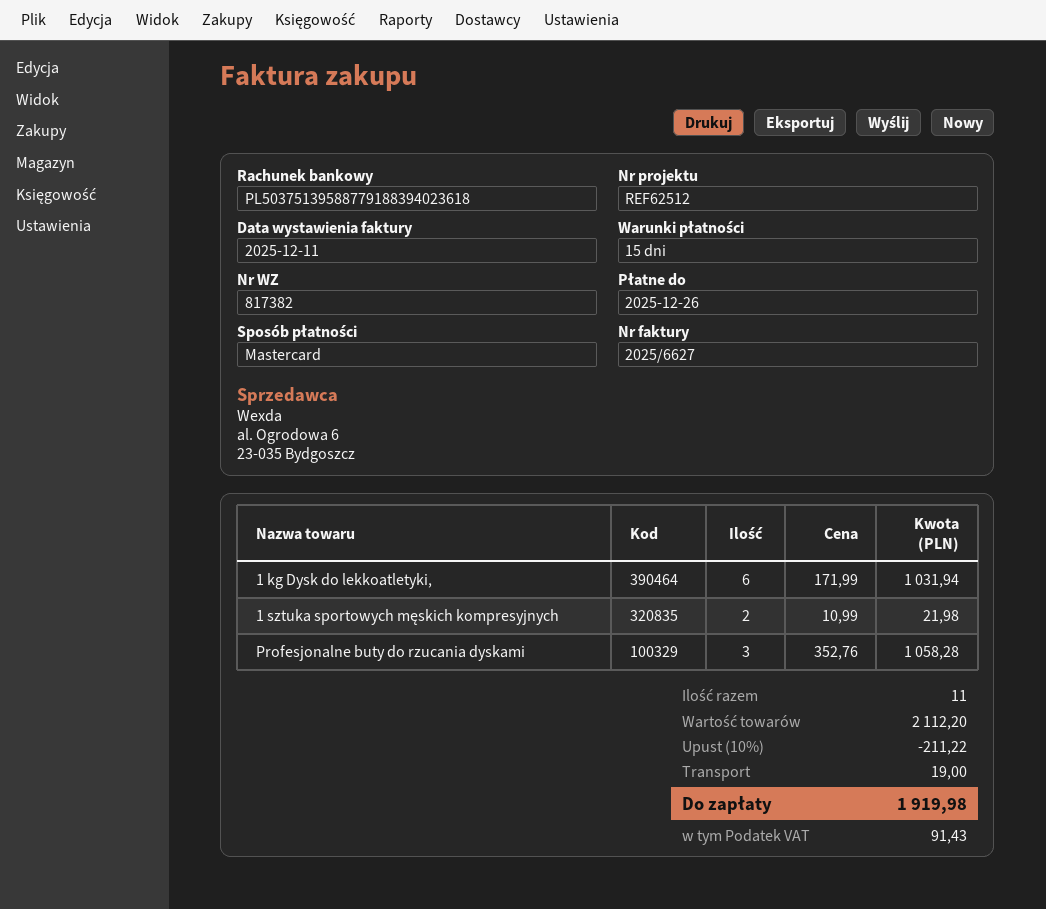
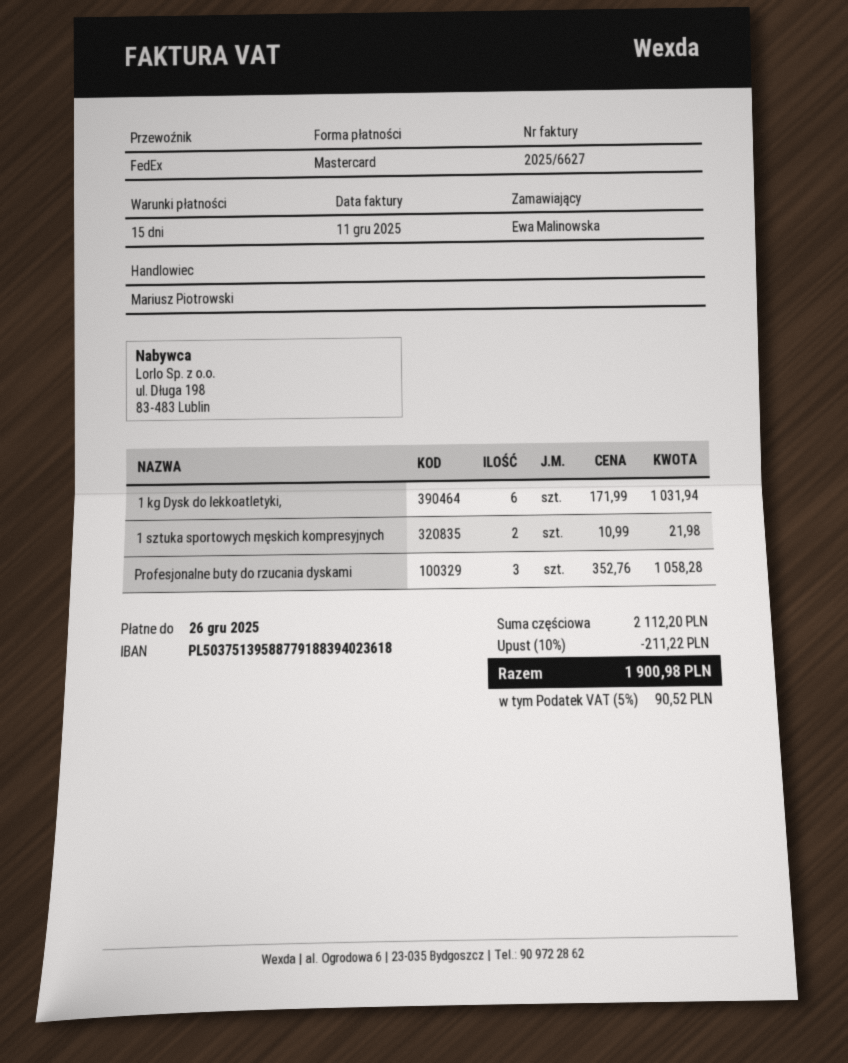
shipping: 19.00 -> none
tax: 91.43 -> 90.52
total: 1919.98 -> 1900.98

